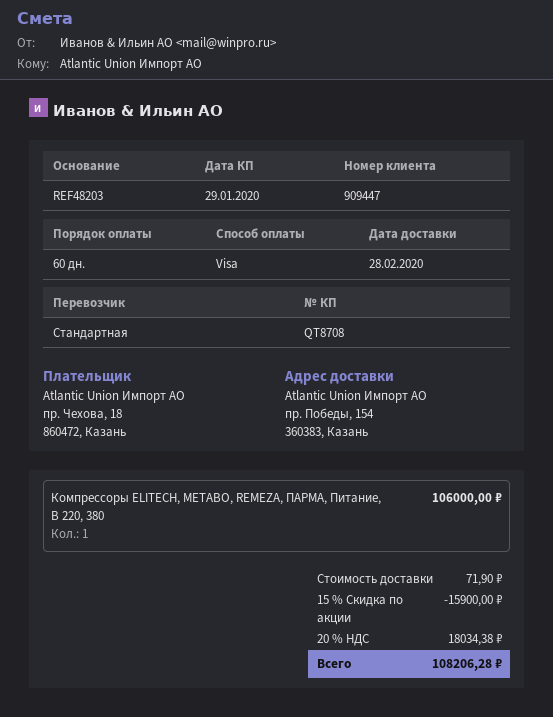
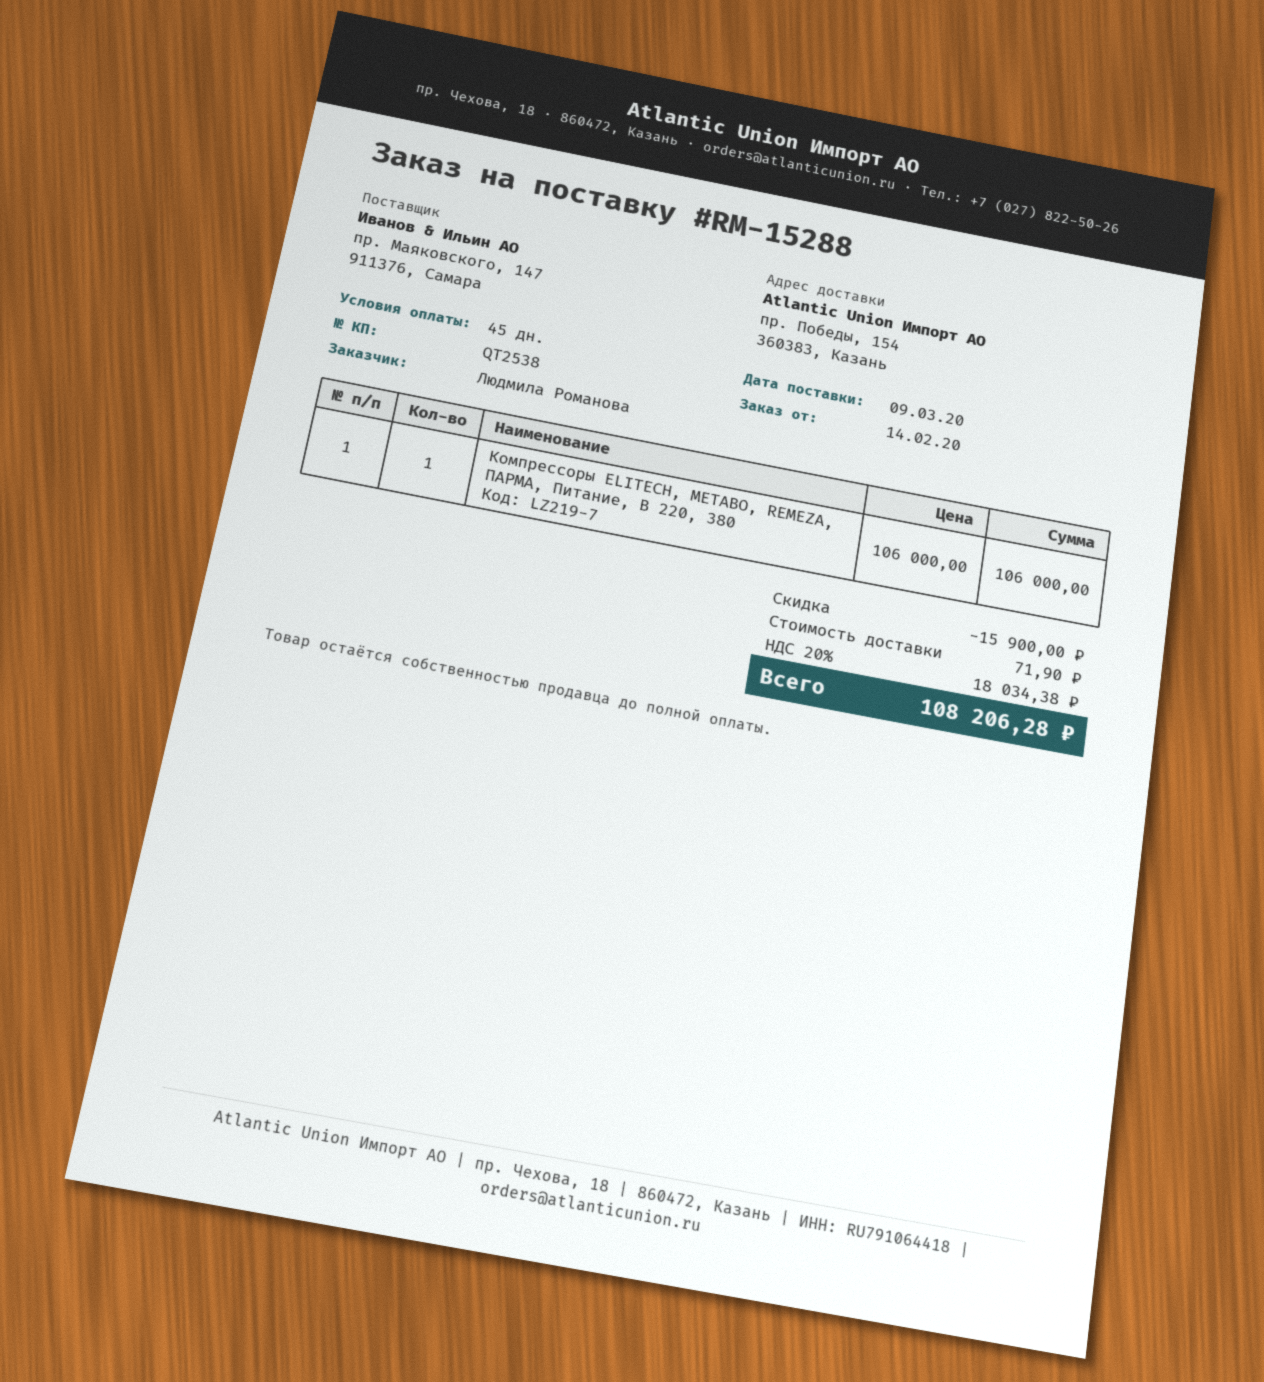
quote number: QT8708 -> QT2538
delivery date: 2020-02-28 -> 2020-03-09
payment terms: 60 days -> 45 days

